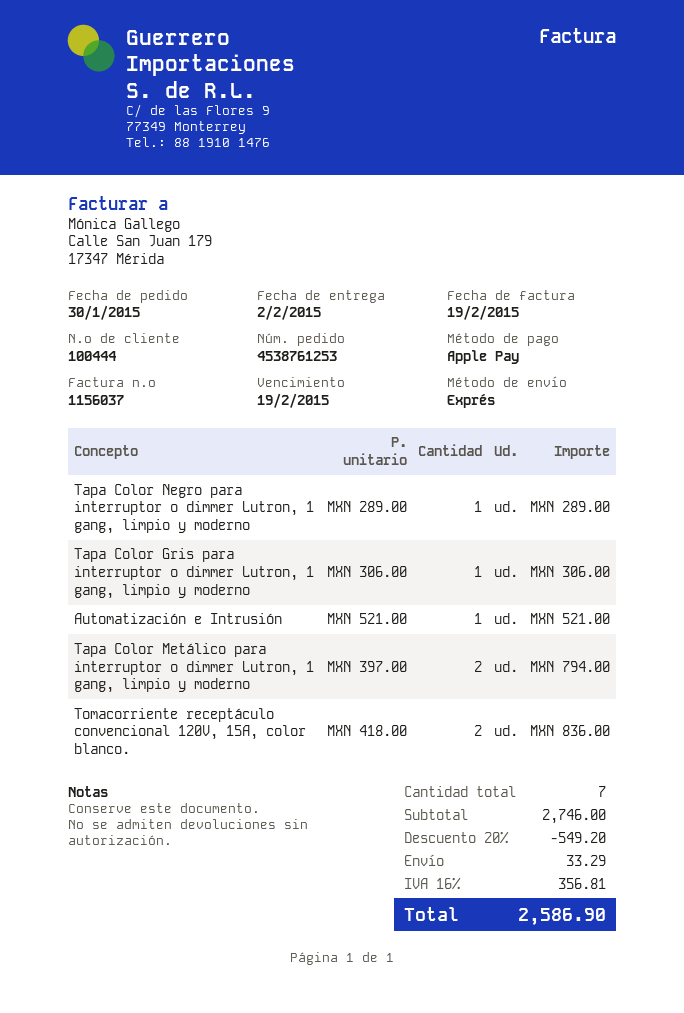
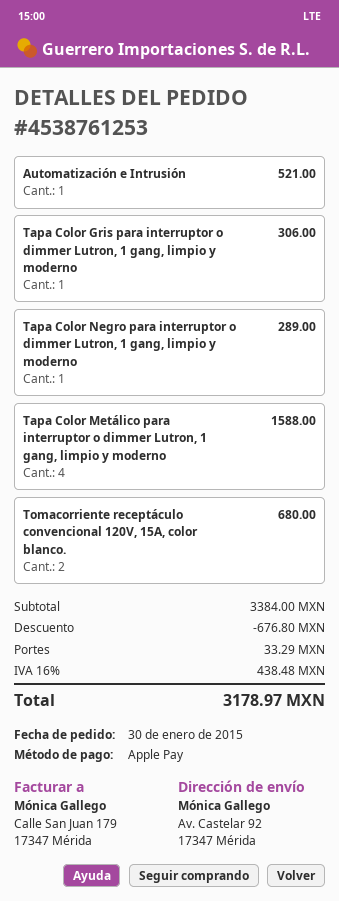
Tapa Color Metálico para interruptor o dimmer Lutron, 1 gang, limpio y moderno: 2 for 794.00 -> 4 for 1588.00
Tomacorriente receptáculo convencional 120V, 15A, color blanco.: 2 for 836.00 -> 2 for 680.00
subtotal: 2746.00 -> 3384.00
discount: 549.20 -> 676.80
tax: 16% = 356.81 -> 16% = 438.48
total: 2586.90 -> 3178.97

